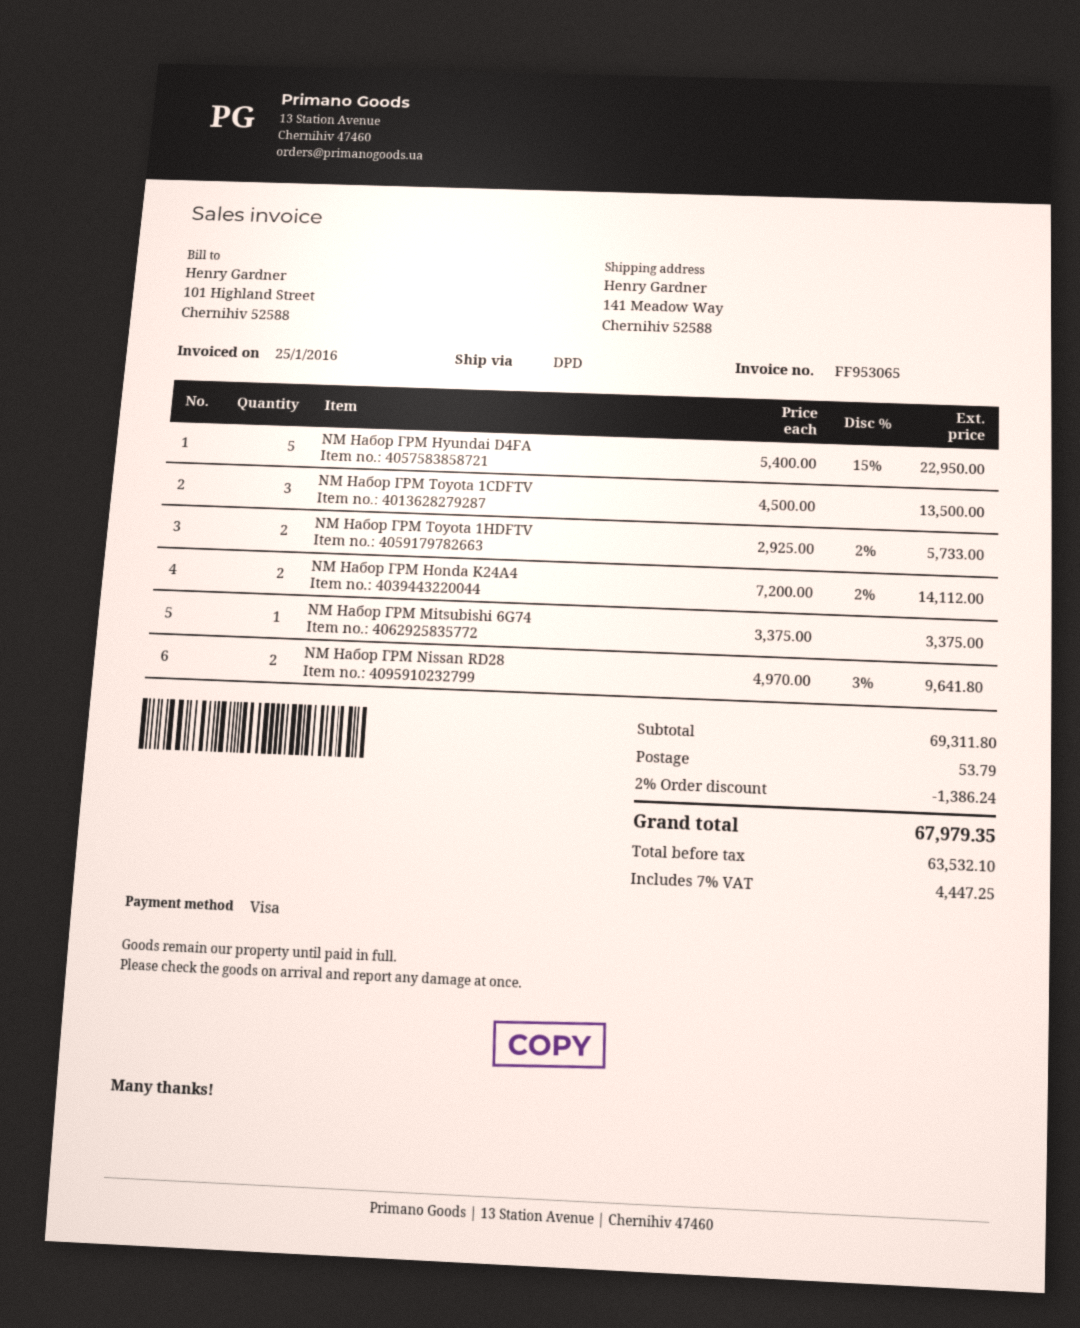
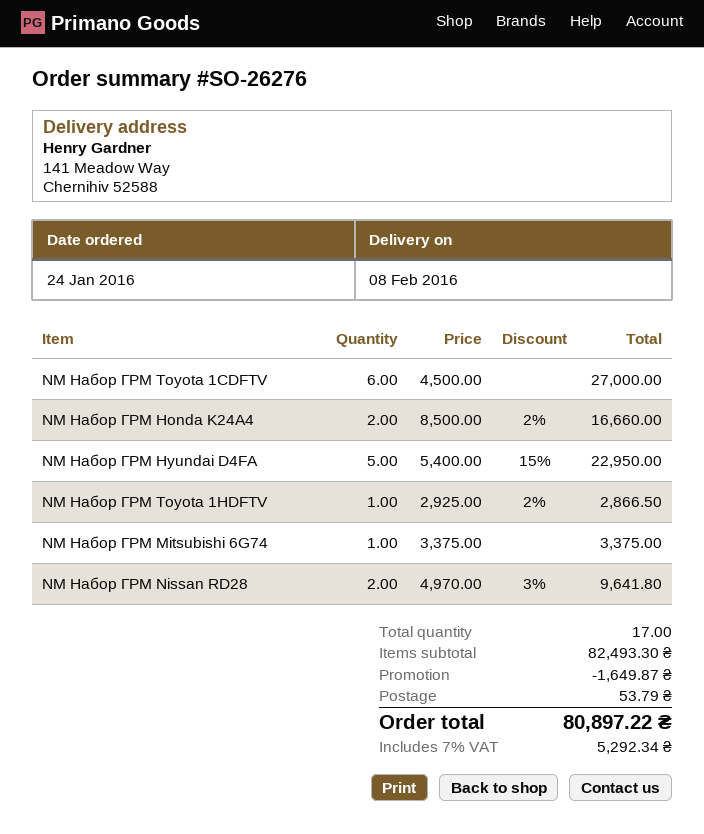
NM Набор ГРМ Toyota 1CDFTV: 3 x 4500.00 = 13500.00 -> 6 x 4500.00 = 27000.00
NM Набор ГРМ Toyota 1HDFTV: 2 x 2925.00 - 2% = 5733.00 -> 1 x 2925.00 - 2% = 2866.50
NM Набор ГРМ Honda K24A4: 2 x 7200.00 - 2% = 14112.00 -> 2 x 8500.00 - 2% = 16660.00
subtotal: 69311.80 -> 82493.30
discount: 1386.24 -> 1649.87
tax: 7% = 4447.25 -> 7% = 5292.34
total: 67979.35 -> 80897.22

